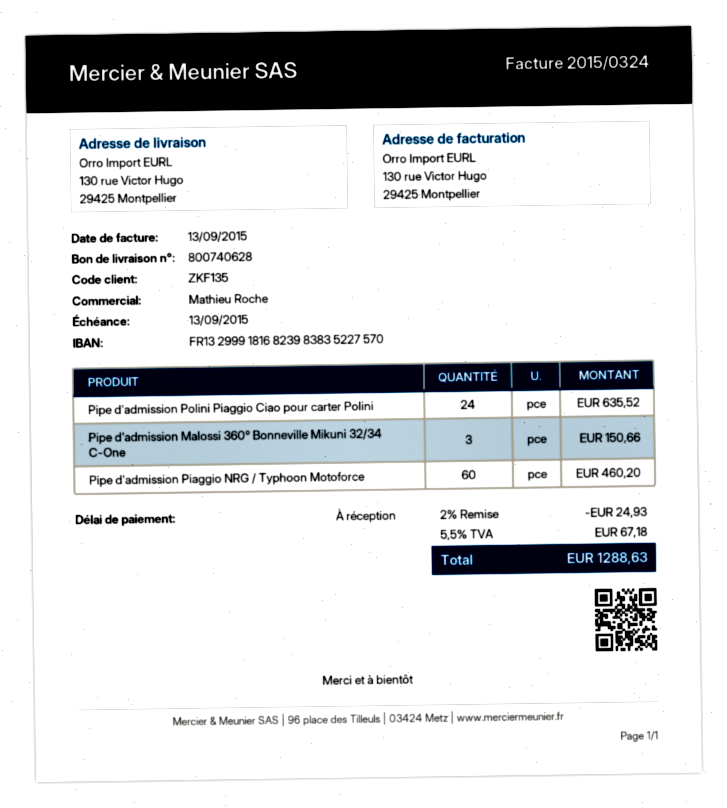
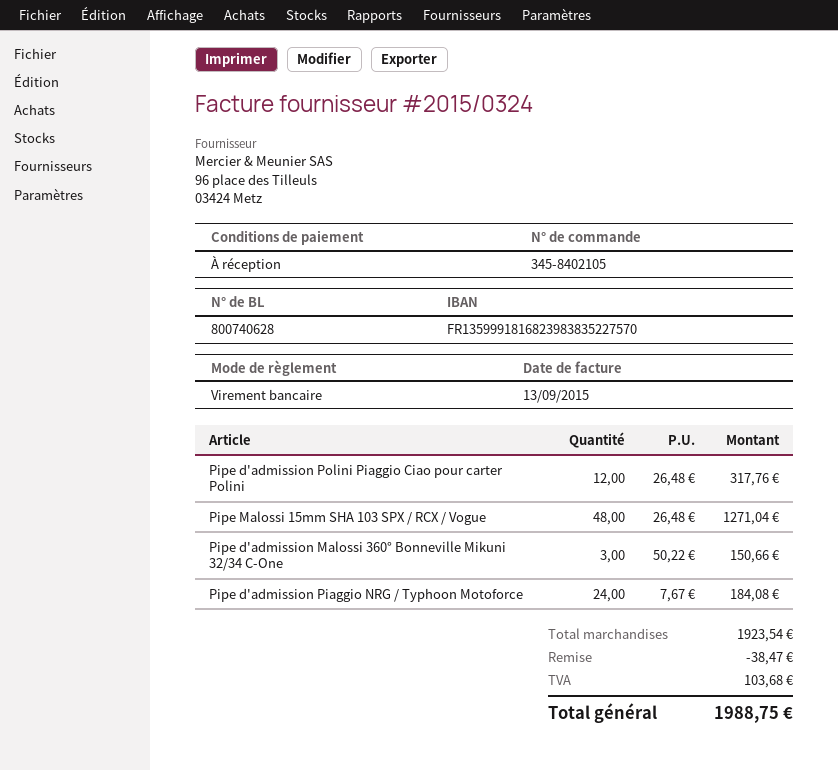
bank account: FR1329991816823983835227570 -> FR1359991816823983835227570
Pipe d'admission Polini Piaggio Ciao pour carter Polini: 24 for 635.52 -> 12 for 317.76
Pipe d'admission Piaggio NRG / Typhoon Motoforce: 60 for 460.20 -> 24 for 184.08
Pipe Malossi 15mm SHA 103 SPX / RCX / Vogue: none -> 48 for 1271.04
discount: 24.93 -> 38.47
tax: 67.18 -> 103.68
total: 1288.63 -> 1988.75

